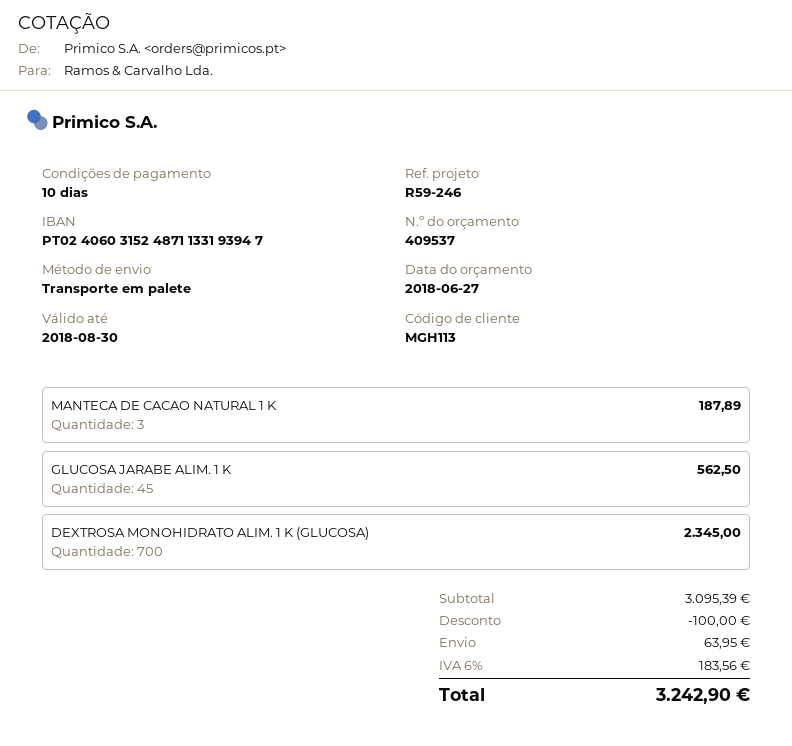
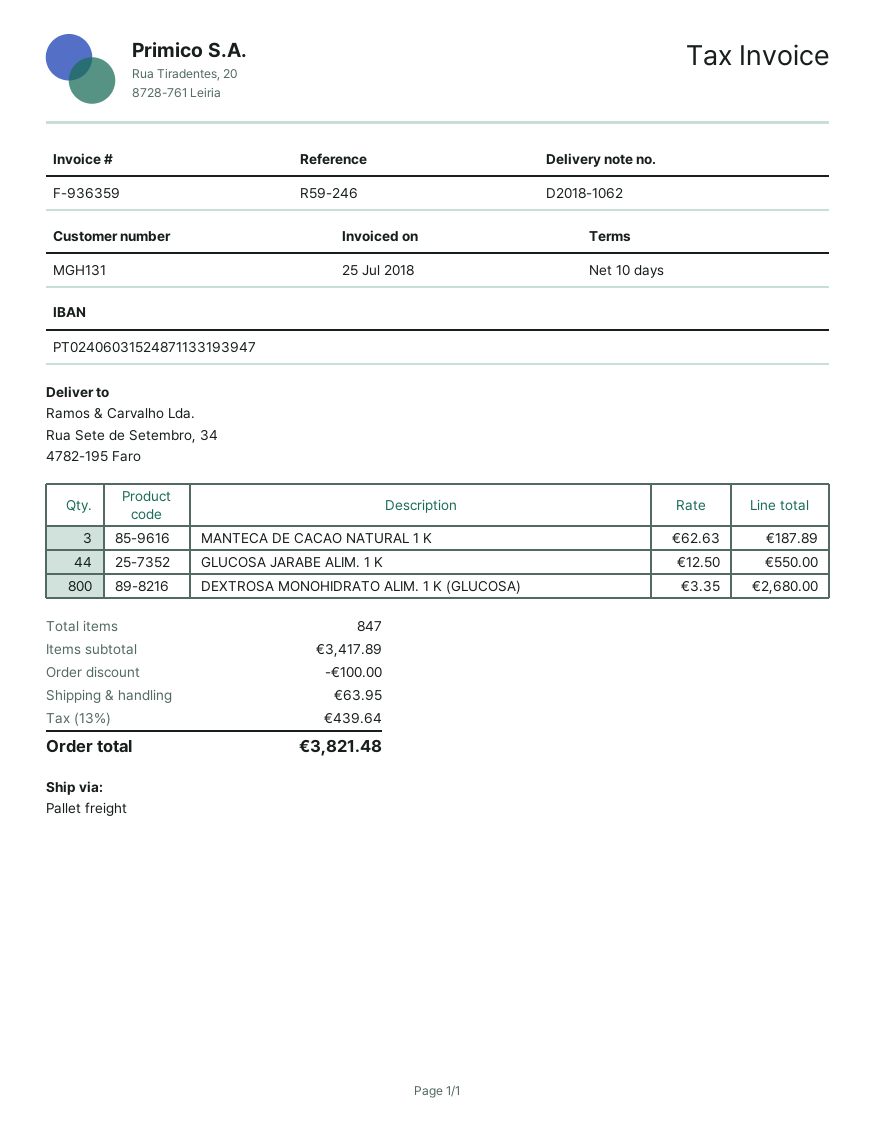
customer number: MGH113 -> MGH131
GLUCOSA JARABE ALIM. 1 K: 45 for 562.50 -> 44 for 550.00
DEXTROSA MONOHIDRATO ALIM. 1 K (GLUCOSA): 700 for 2345.00 -> 800 for 2680.00
subtotal: 3095.39 -> 3417.89
tax: 6% = 183.56 -> 13% = 439.64
total: 3242.90 -> 3821.48

